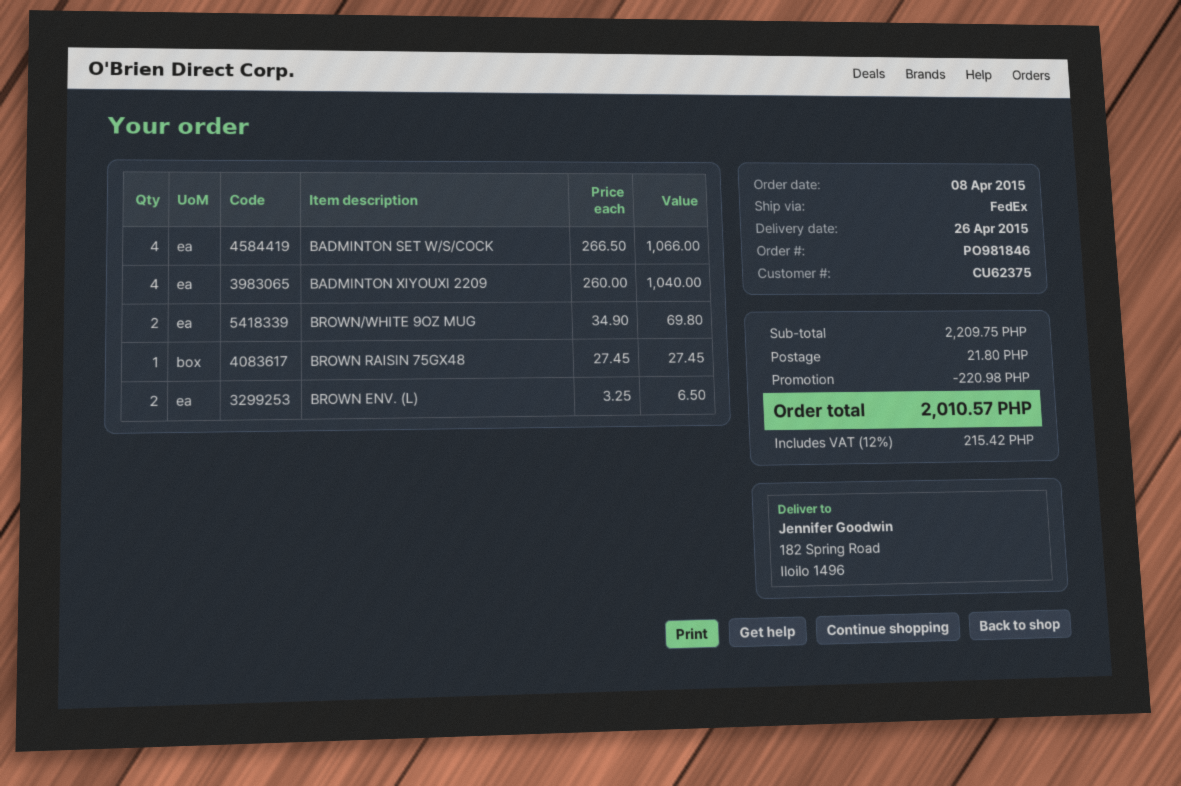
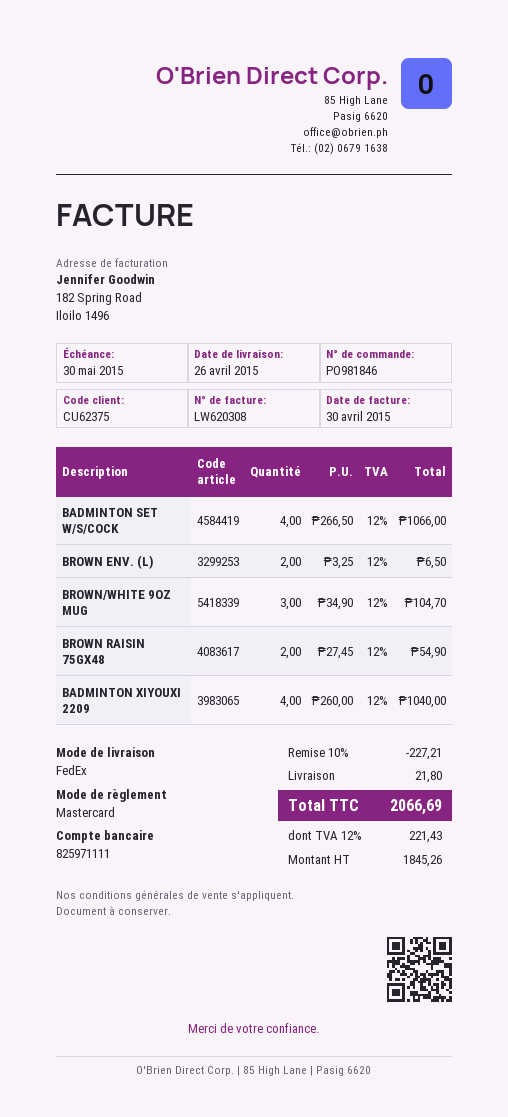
BROWN/WHITE 9OZ MUG: 2 x 34.90 = 69.80 -> 3 x 34.90 = 104.70
BROWN RAISIN 75GX48: 1 x 27.45 = 27.45 -> 2 x 27.45 = 54.90
discount: 220.98 -> 227.21
tax: 12% = 215.42 -> 12% = 221.43
total: 2010.57 -> 2066.69

